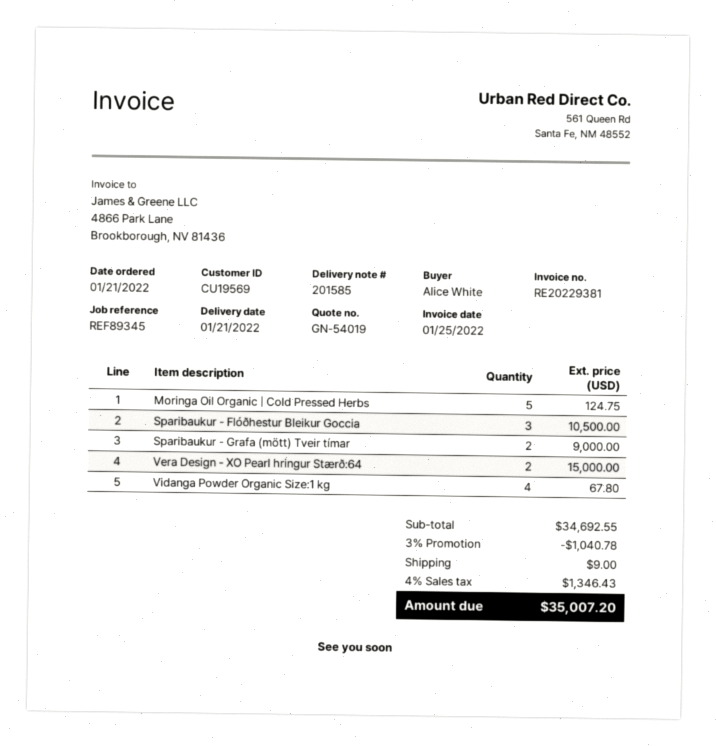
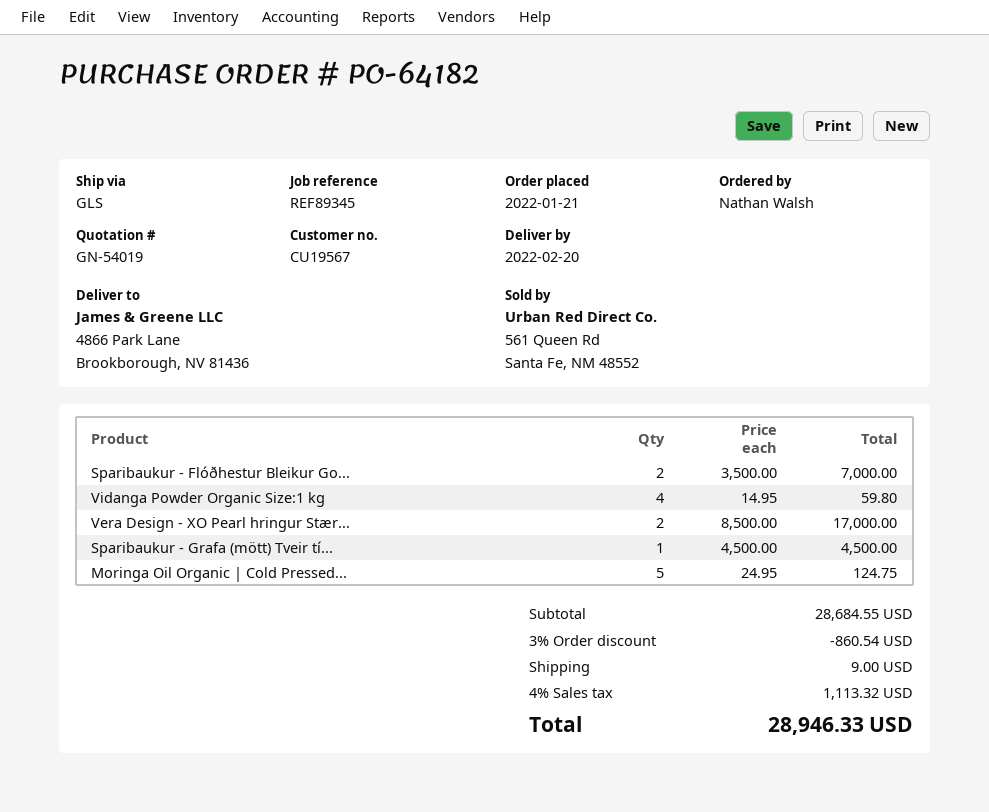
delivery date: 2022-01-21 -> 2022-02-20
customer number: CU19569 -> CU19567
ordered by: Alice White -> Nathan Walsh
Sparibaukur - Flóðhestur Bleikur Goccia: 3 for 10500.00 -> 2 for 7000.00
Sparibaukur - Grafa (mött) Tveir tímar: 2 for 9000.00 -> 1 for 4500.00
Vera Design - XO Pearl hringur Stærð:64: 2 for 15000.00 -> 2 for 17000.00
Vidanga Powder Organic Size:1 kg: 4 for 67.80 -> 4 for 59.80
subtotal: 34692.55 -> 28684.55
discount: 3% = 1040.78 -> 3% = 860.54
tax: 4% = 1346.43 -> 4% = 1113.32
total: 35007.20 -> 28946.33

